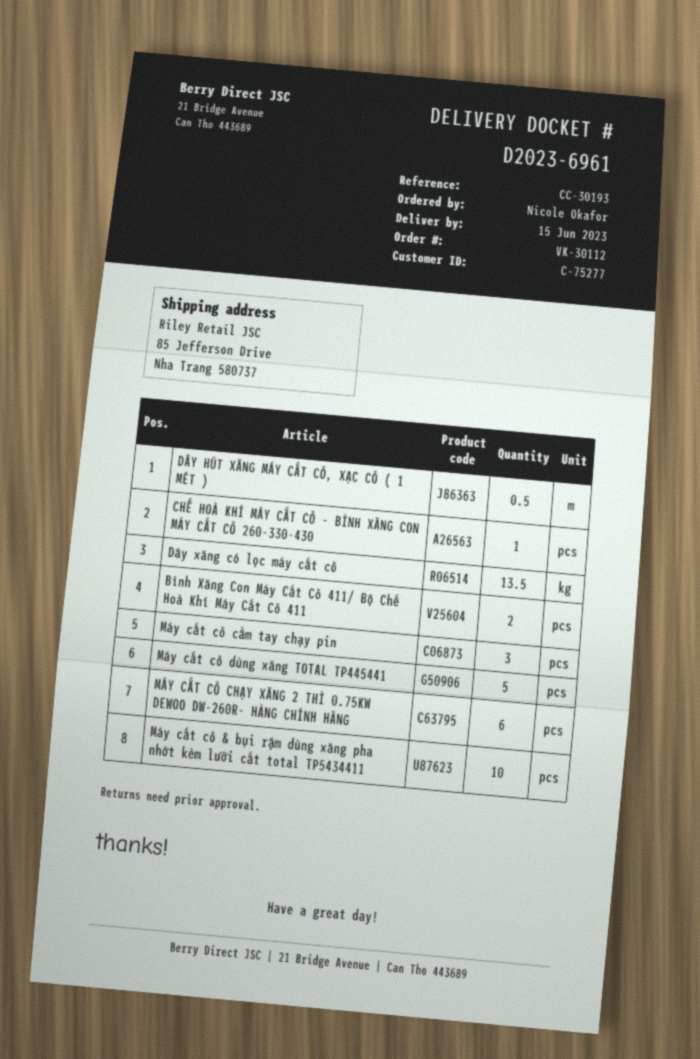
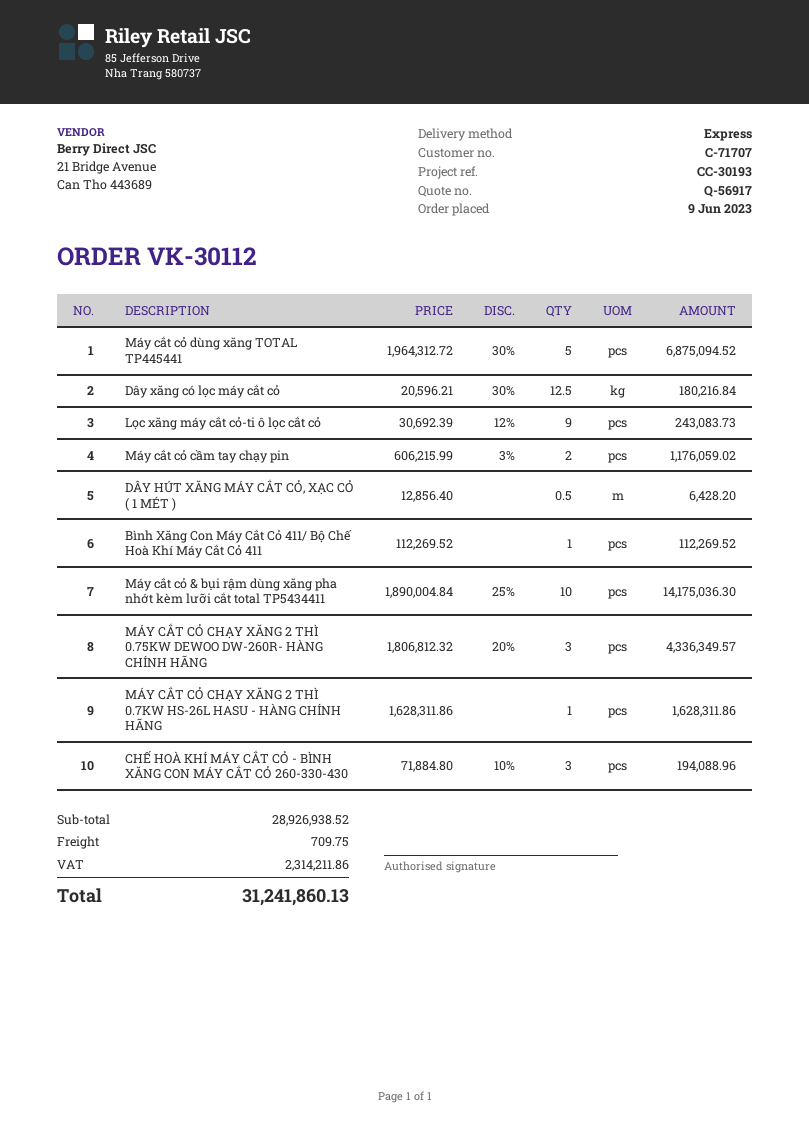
customer number: C-75277 -> C-71707
CHẾ HOÀ KHÍ MÁY CẮT CỎ - BÌNH XĂNG CON MÁY CẮT CỎ 260-330-430: 1 -> 3
Dây xăng có lọc máy cắt cỏ: 13.5 -> 12.5
Bình Xăng Con Máy Cắt Cỏ 411/ Bộ Chế Hoà Khí Máy Cắt Cỏ 411: 2 -> 1
Máy cắt cỏ cầm tay chạy pin: 3 -> 2
MÁY CẮT CỎ CHẠY XĂNG 2 THÌ 0.75KW DEWOO DW-260R- HÀNG CHÍNH HÃNG: 6 -> 3
Lọc xăng máy cắt cỏ-ti ô lọc cắt cỏ: none -> 9
MÁY CẮT CỎ CHẠY XĂNG 2 THÌ 0.7KW HS-26L HASU - HÀNG CHÍNH HÃNG: none -> 1

